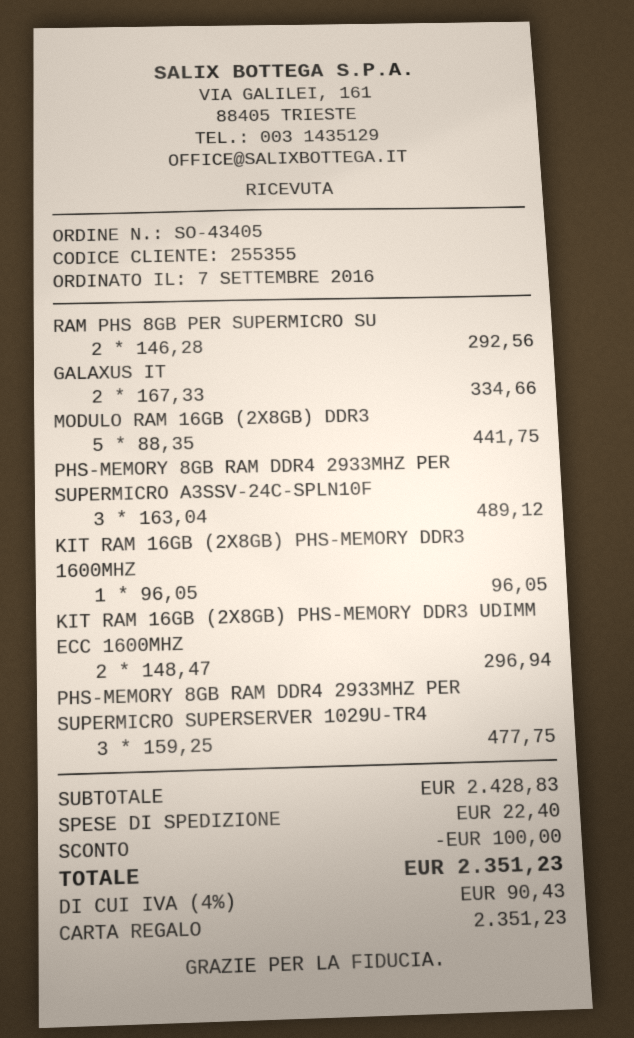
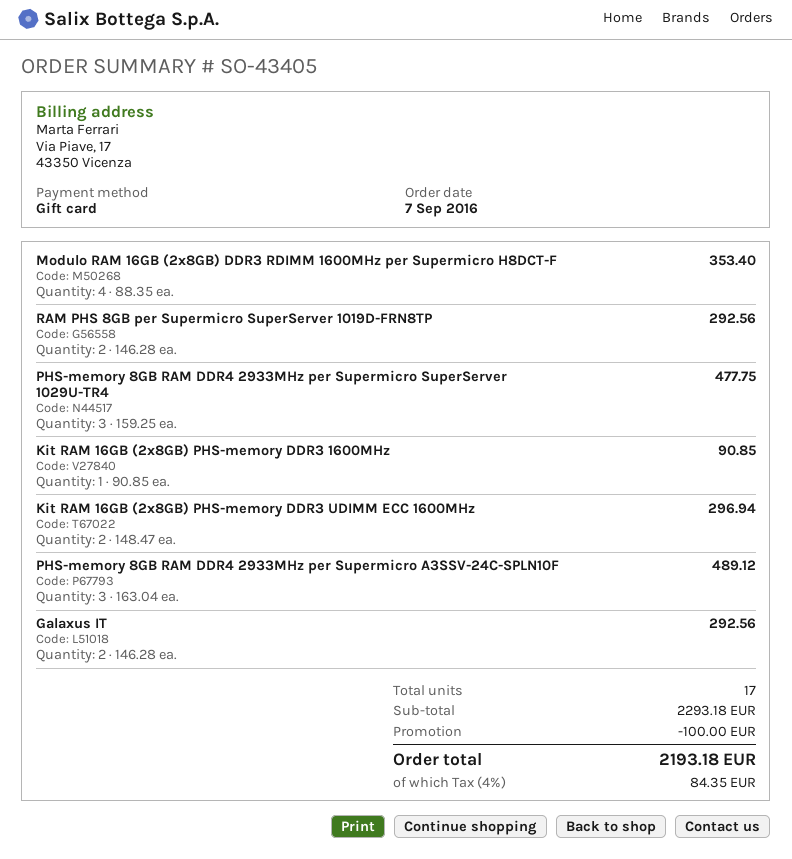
GALAXUS IT: 2 x 167.33 = 334.66 -> 2 x 146.28 = 292.56
MODULO RAM 16GB (2X8GB) DDR3: 5 x 88.35 = 441.75 -> 4 x 88.35 = 353.40
KIT RAM 16GB (2X8GB) PHS-MEMORY DDR3 1600MHZ: 1 x 96.05 = 96.05 -> 1 x 90.85 = 90.85
subtotal: 2428.83 -> 2293.18
shipping: 22.40 -> none
tax: 4% = 90.43 -> 4% = 84.35
total: 2351.23 -> 2193.18

